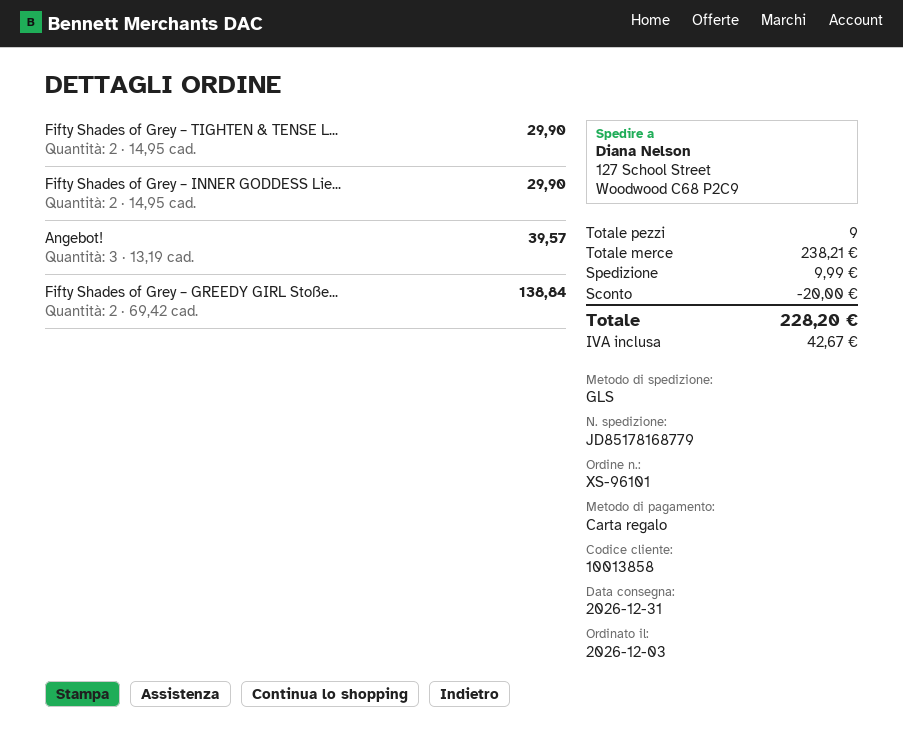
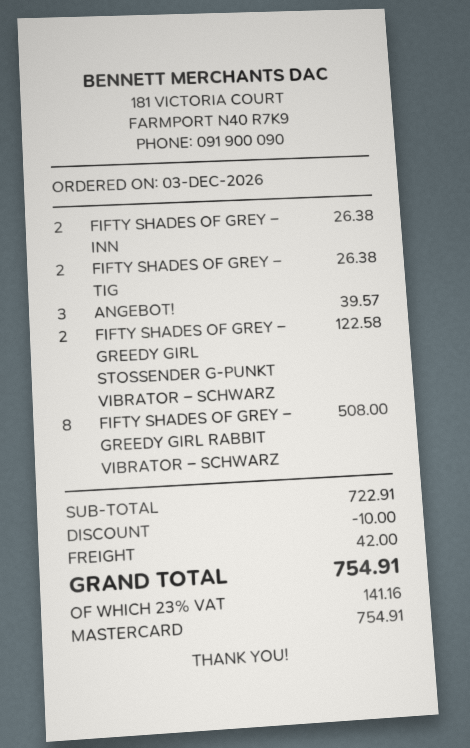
payment method: gift card -> Mastercard
Fifty Shades of Grey – TIGHTEN & TENSE L...: 2 for 29.90 -> 2 for 26.38
Fifty Shades of Grey – INNER GODDESS Lie...: 2 for 29.90 -> 2 for 26.38
Fifty Shades of Grey – GREEDY GIRL Stoße...: 2 for 138.84 -> 2 for 122.58
FIFTY SHADES OF GREY – GREEDY GIRL RABBIT VIBRATOR – SCHWARZ: none -> 8 for 508.00
subtotal: 238.21 -> 722.91
discount: 20.00 -> 10.00
shipping: 9.99 -> 42.00
tax: 42.67 -> 141.16
total: 228.20 -> 754.91

